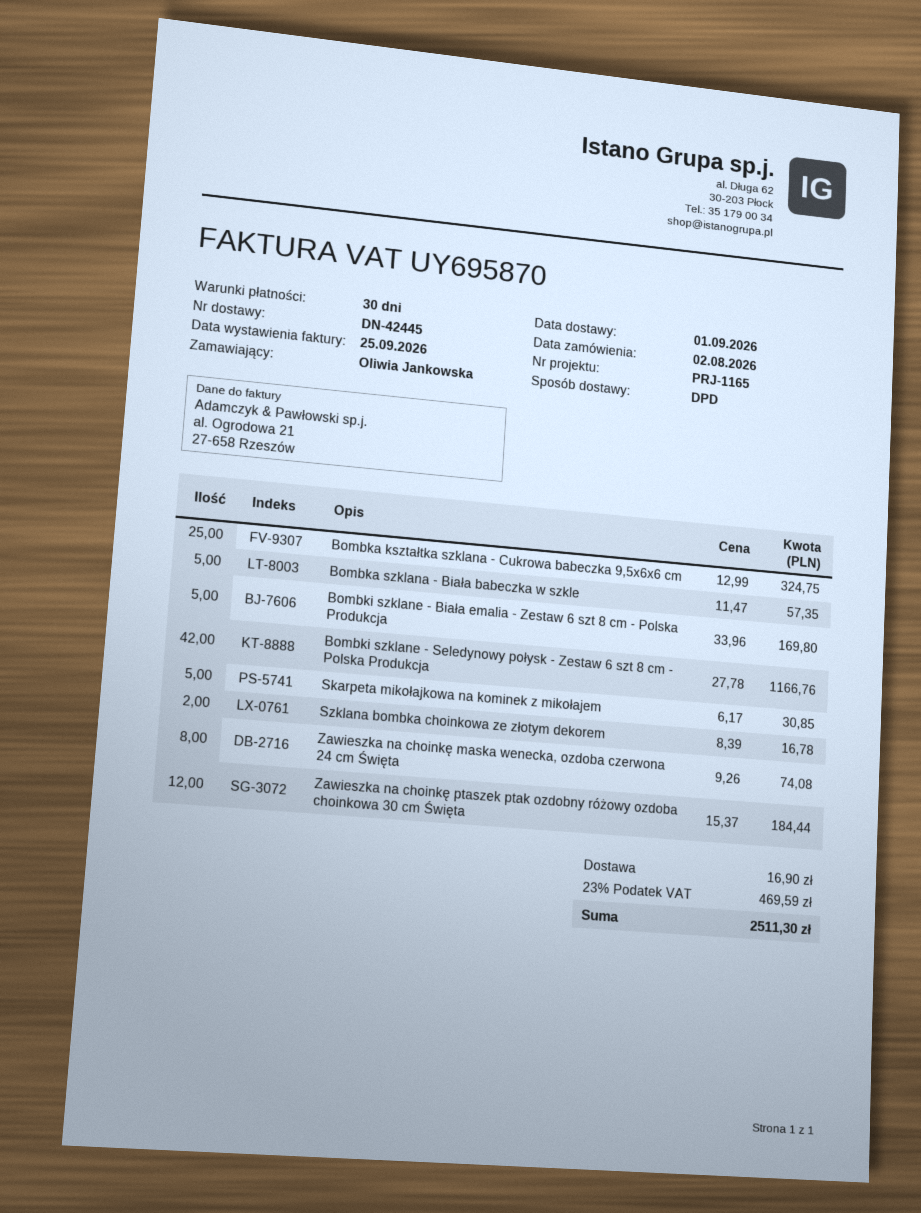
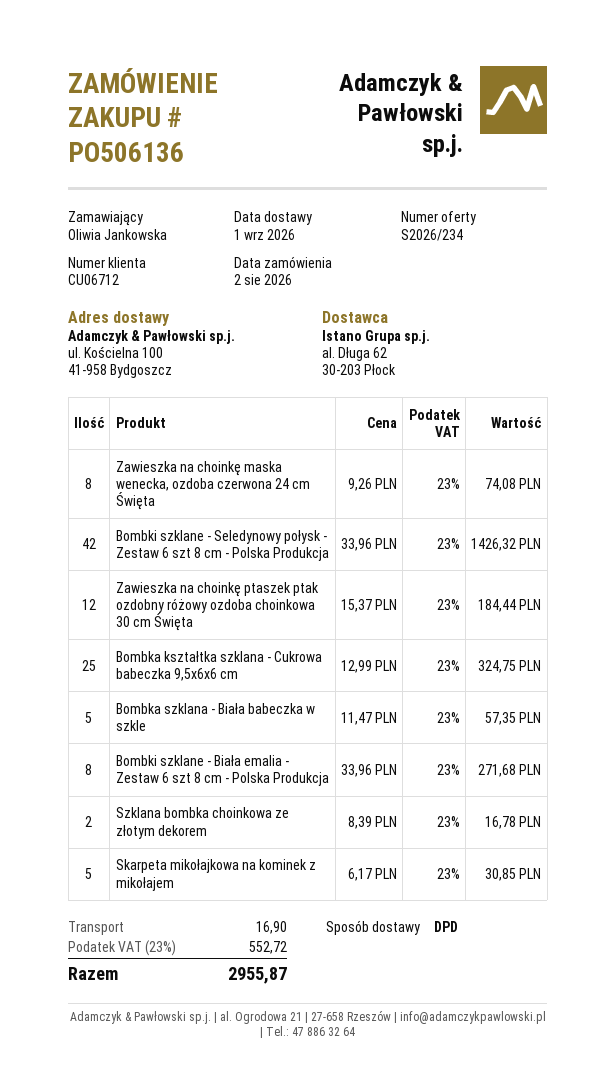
Bombki szklane - Biała emalia - Zestaw 6 szt 8 cm - Polska Produkcja: 5 x 33.96 = 169.80 -> 8 x 33.96 = 271.68
Bombki szklane - Seledynowy połysk - Zestaw 6 szt 8 cm - Polska Produkcja: 42 x 27.78 = 1166.76 -> 42 x 33.96 = 1426.32
tax: 23% = 469.59 -> 23% = 552.72
total: 2511.30 -> 2955.87

